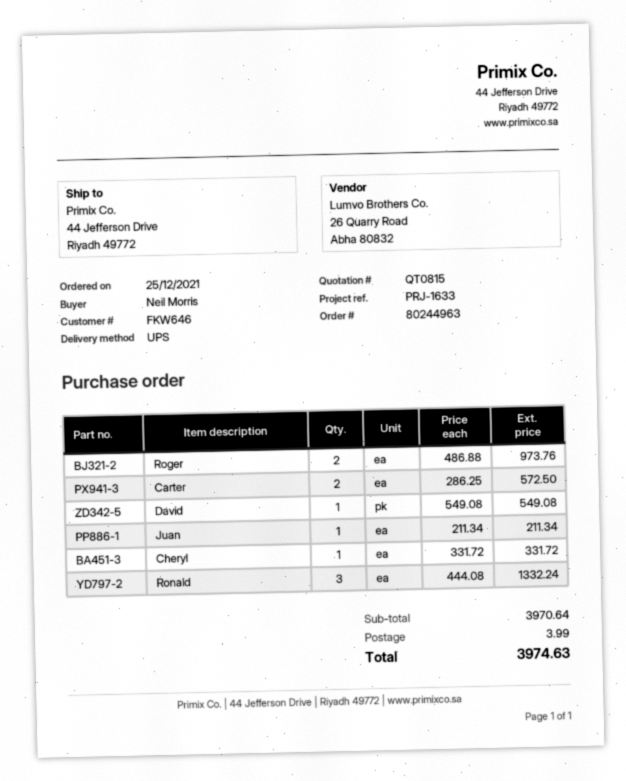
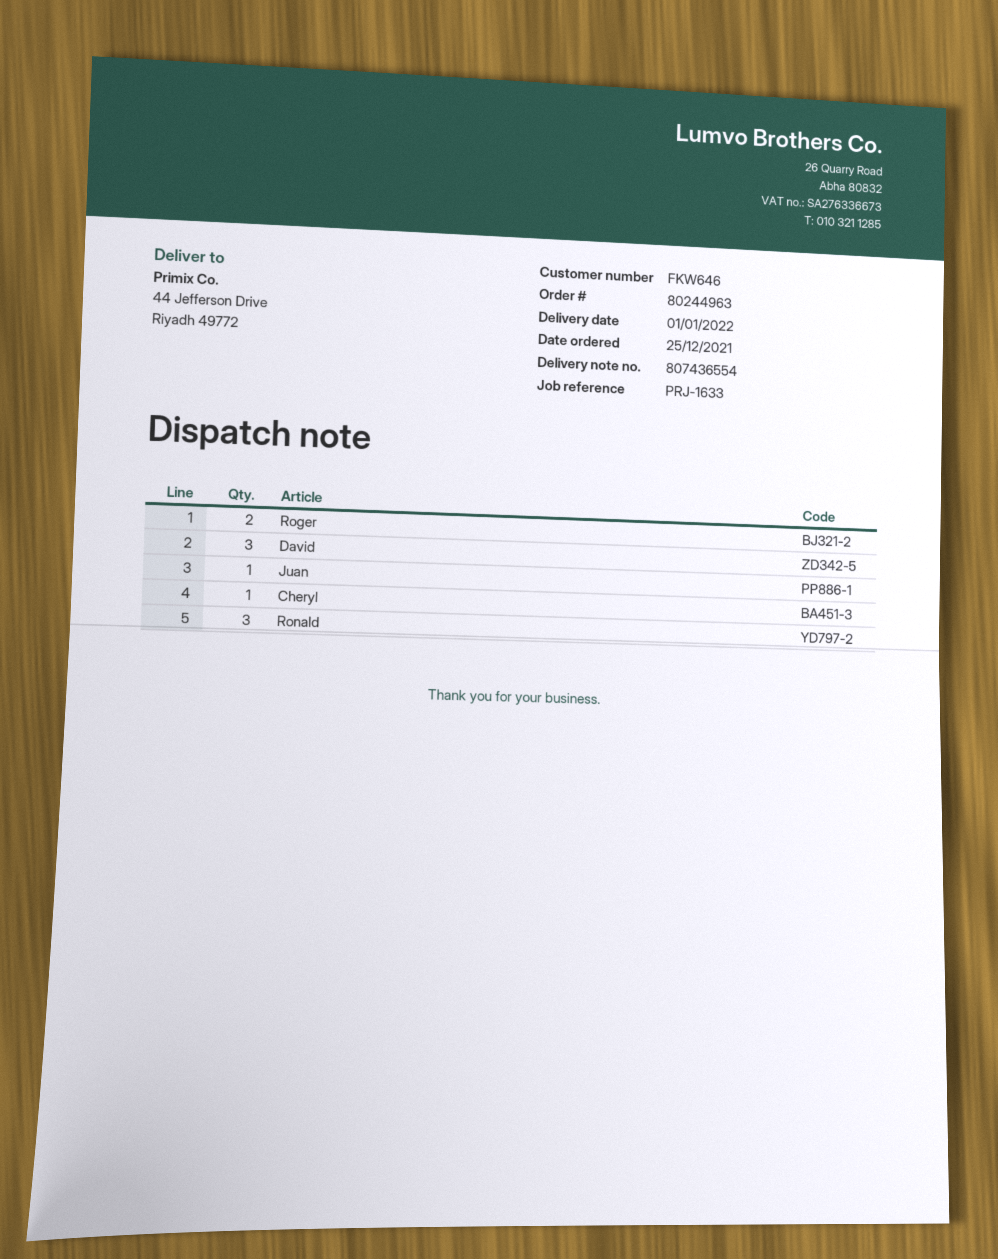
Carter: 2 -> none
David: 1 -> 3

